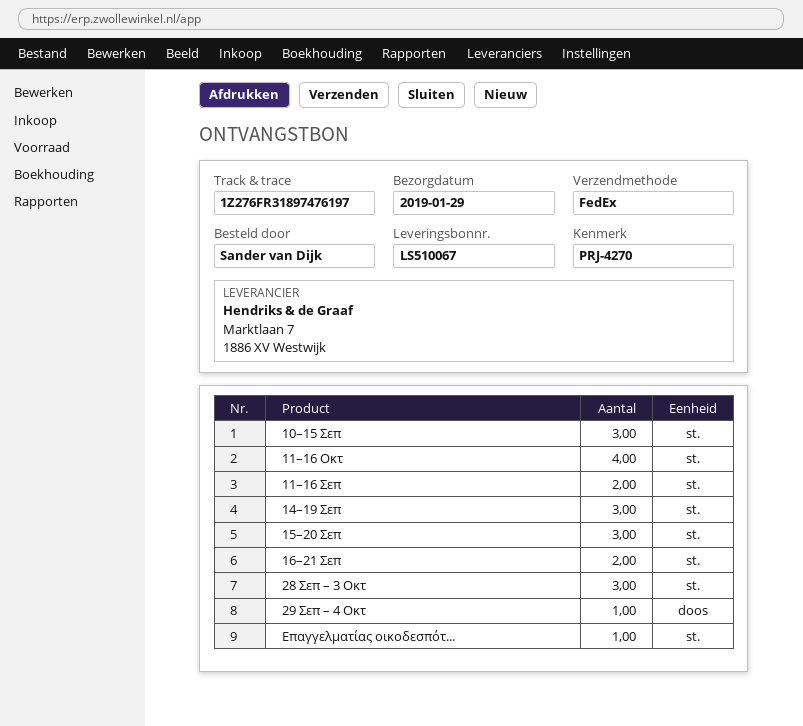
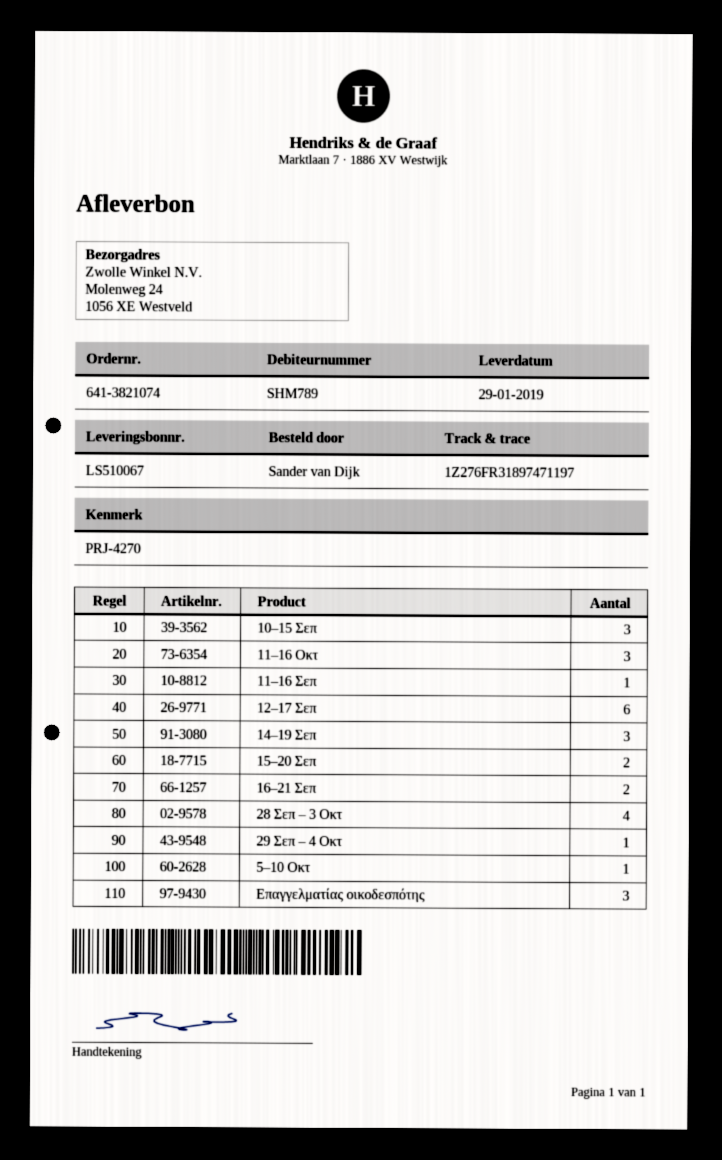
tracking number: 1Z276FR31897476197 -> 1Z276FR31897471197
11–16 Οκτ: 4 -> 3
11–16 Σεπ: 2 -> 1
15–20 Σεπ: 3 -> 2
28 Σεπ – 3 Οκτ: 3 -> 4
Επαγγελματίας οικοδεσπότ...: 1 -> 3
12–17 Σεπ: none -> 6
5–10 Οκτ: none -> 1

